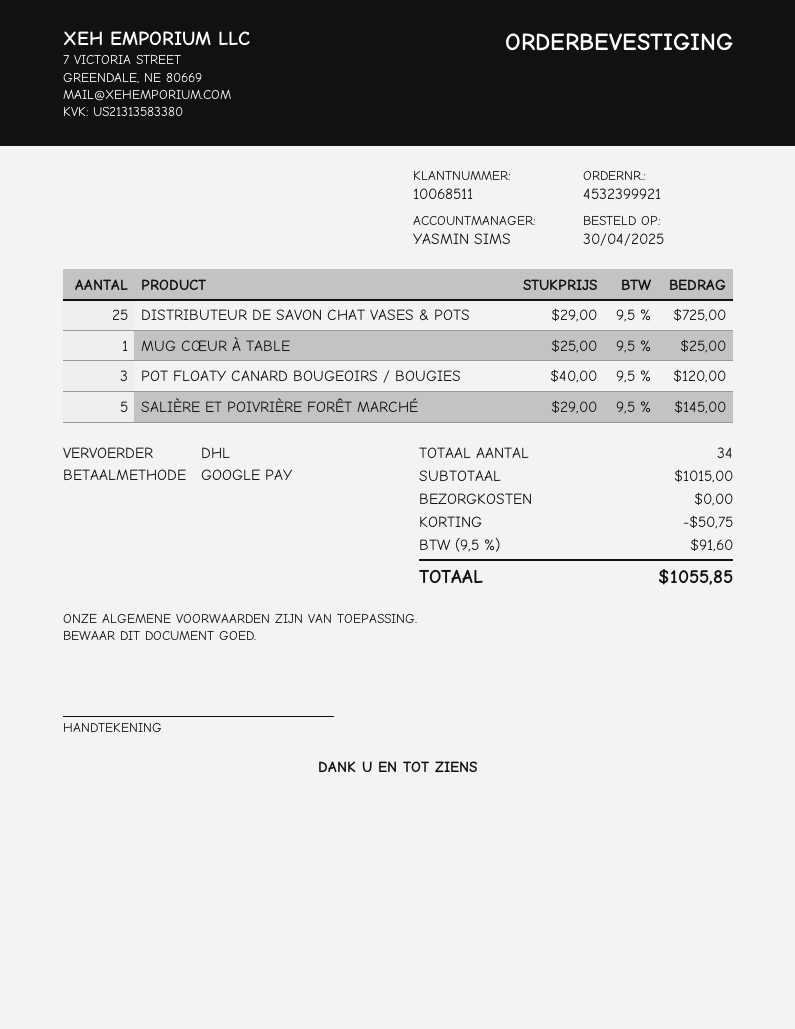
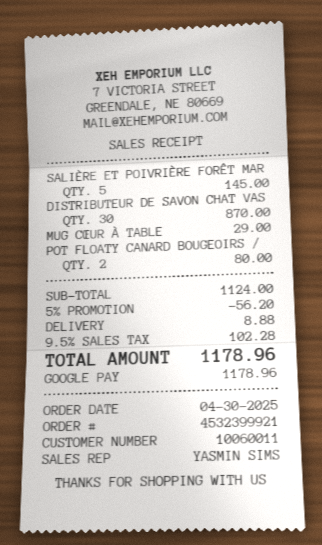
customer number: 10068511 -> 10060011
DISTRIBUTEUR DE SAVON CHAT VASES & POTS: 25 for 725.00 -> 30 for 870.00
MUG CŒUR À TABLE: 1 for 25.00 -> 1 for 29.00
POT FLOATY CANARD BOUGEOIRS / BOUGIES: 3 for 120.00 -> 2 for 80.00
subtotal: 1015.00 -> 1124.00
discount: 50.75 -> 56.20
shipping: 0.00 -> 8.88
tax: 9.5% = 91.60 -> 9.5% = 102.28
total: 1055.85 -> 1178.96

